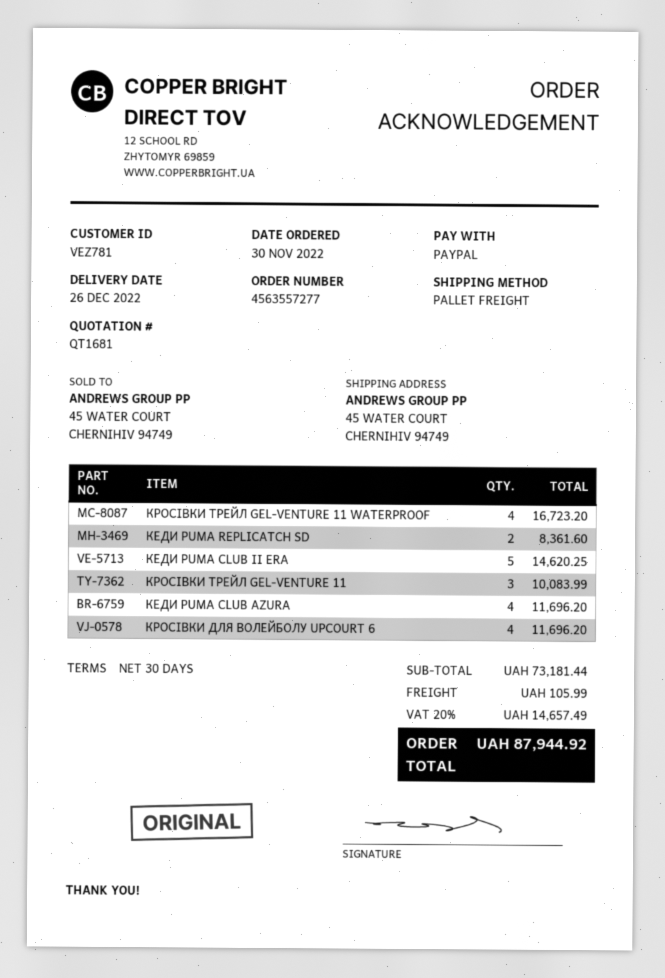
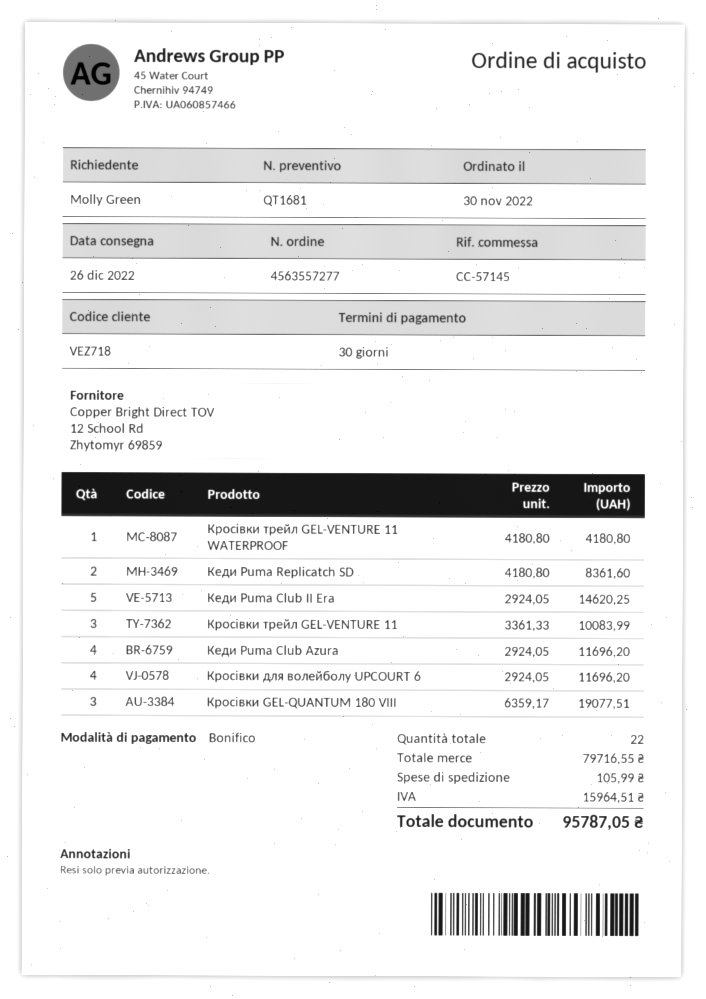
customer number: VEZ781 -> VEZ718
payment method: PayPal -> bank transfer
КРОСІВКИ ТРЕЙЛ GEL-VENTURE 11 WATERPROOF: 4 for 16723.20 -> 1 for 4180.80
Кросівки GEL-QUANTUM 180 VIII: none -> 3 for 19077.51
subtotal: 73181.44 -> 79716.55
tax: 14657.49 -> 15964.51
total: 87944.92 -> 95787.05

